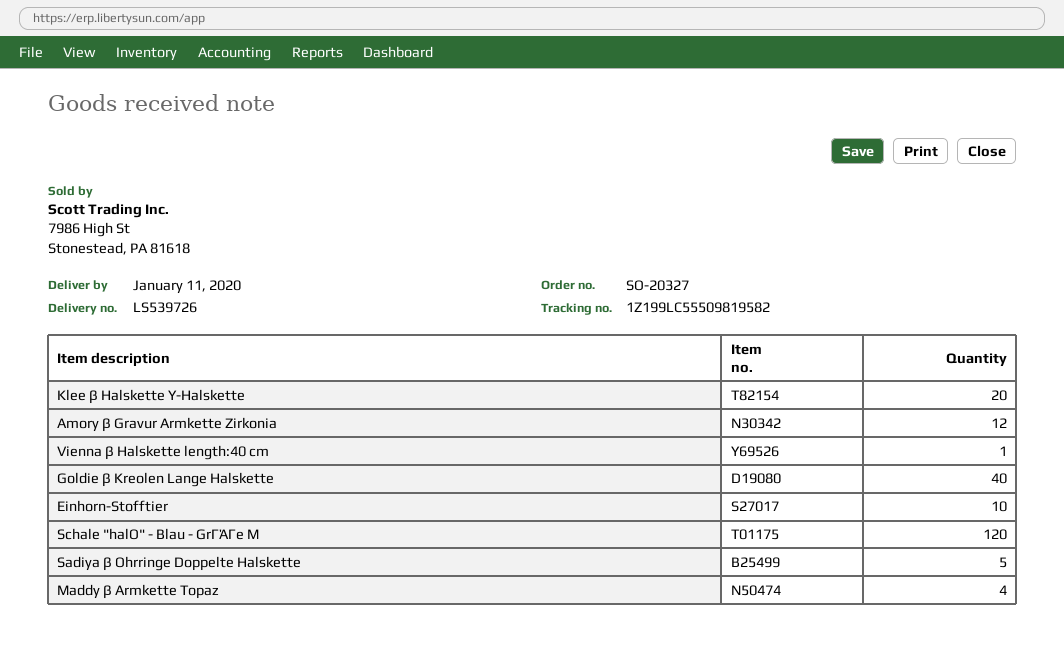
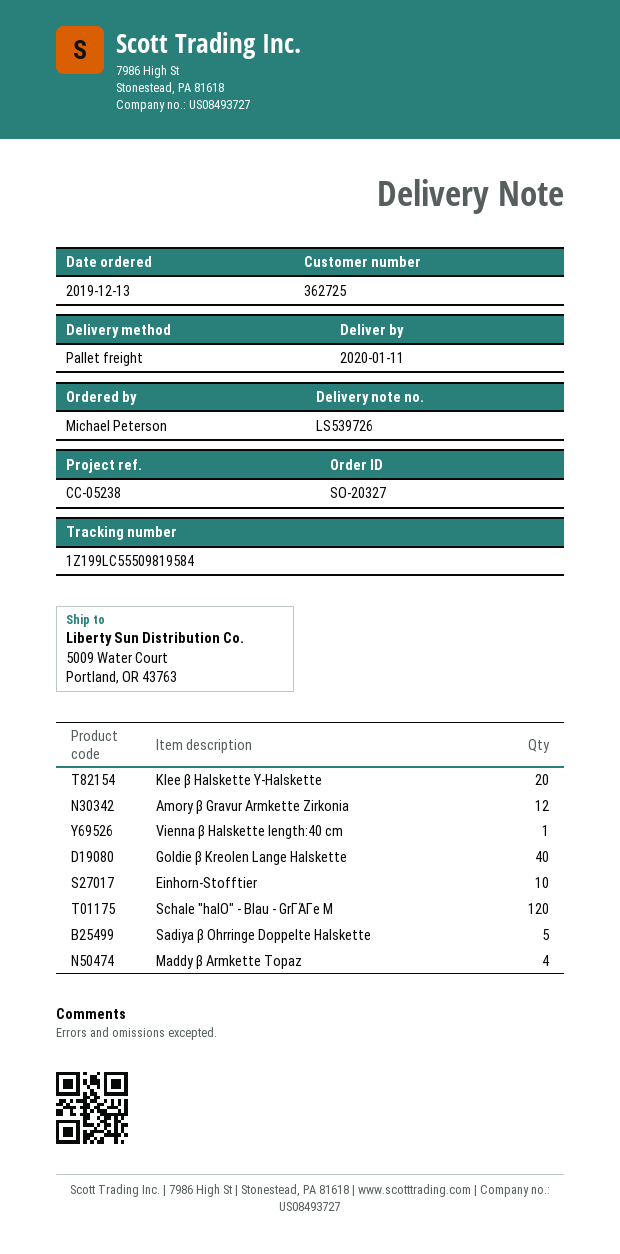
tracking number: 1Z199LC55509819582 -> 1Z199LC55509819584

